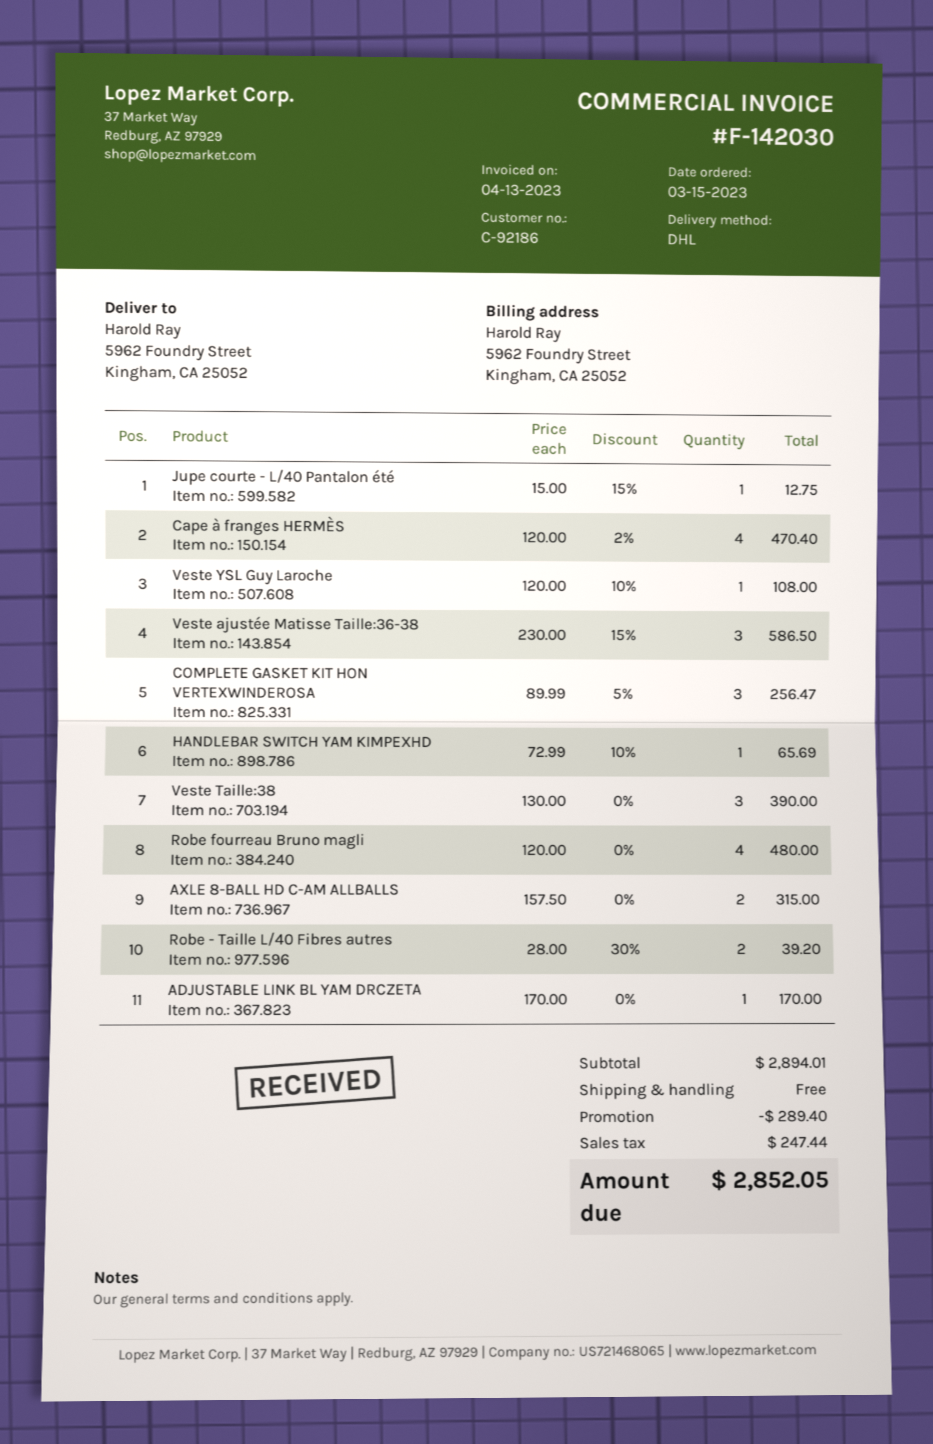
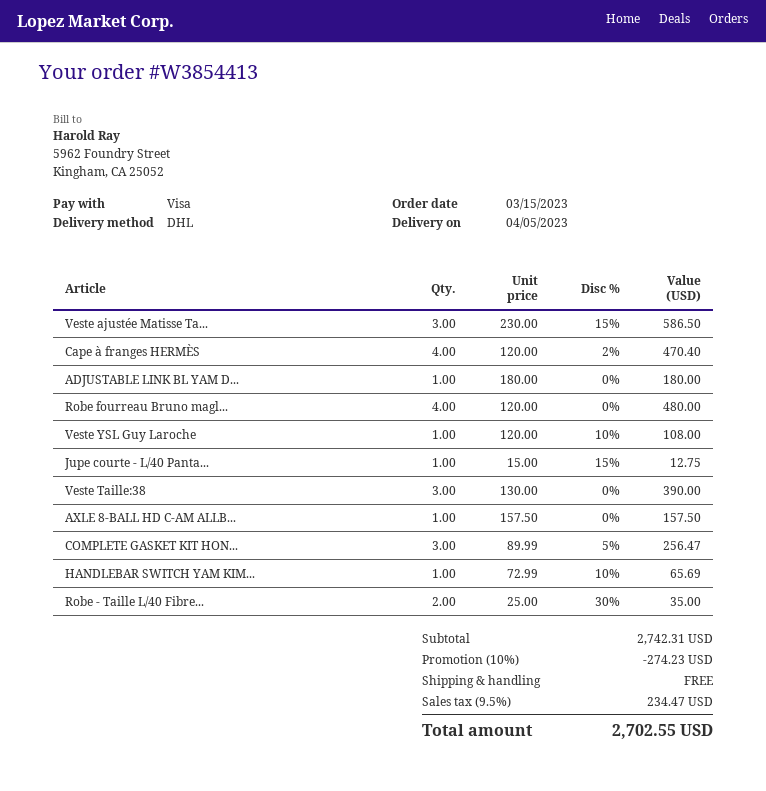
AXLE 8-BALL HD C-AM ALLBALLS: 2 x 157.50 = 315.00 -> 1 x 157.50 = 157.50
Robe - Taille L/40 Fibres autres: 2 x 28.00 - 30% = 39.20 -> 2 x 25.00 - 30% = 35.00
ADJUSTABLE LINK BL YAM DRCZETA: 1 x 170.00 = 170.00 -> 1 x 180.00 = 180.00
subtotal: 2894.01 -> 2742.31
discount: 289.40 -> 274.23
tax: 247.44 -> 234.47
total: 2852.05 -> 2702.55

